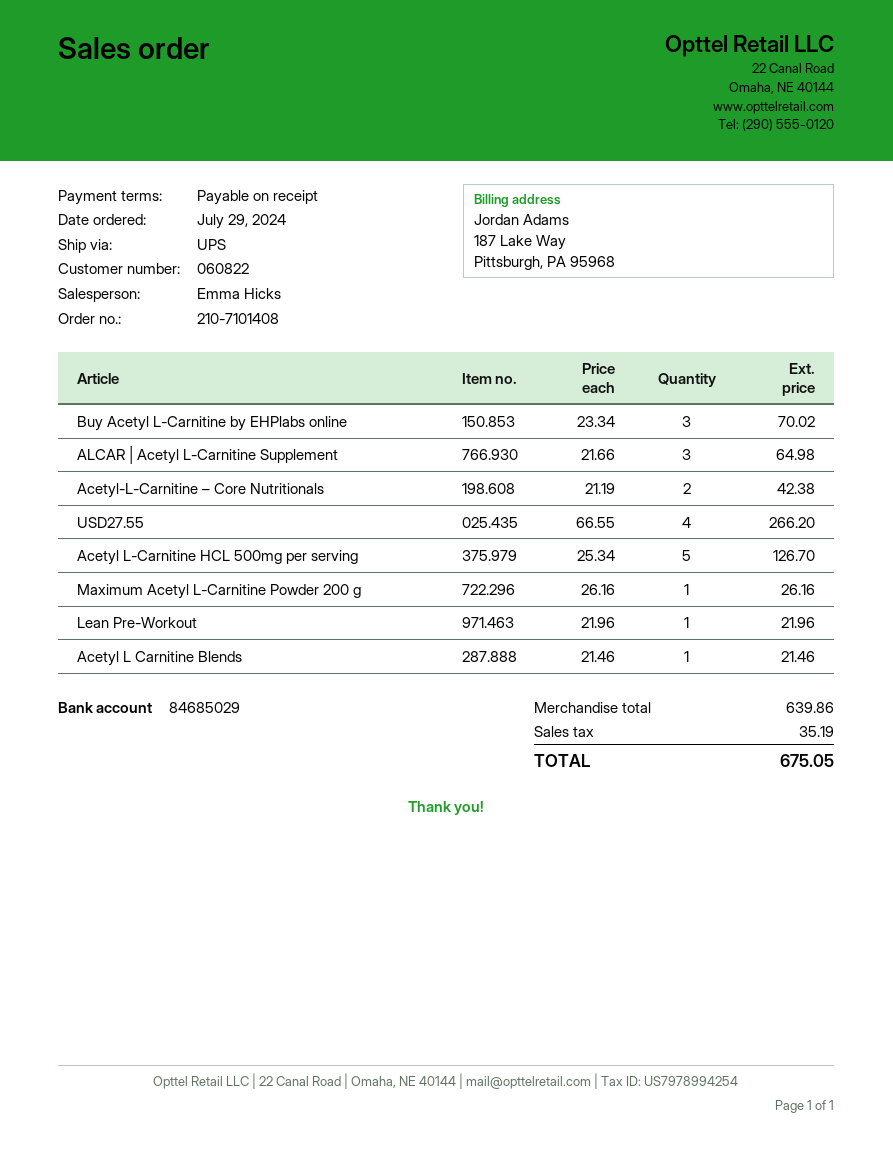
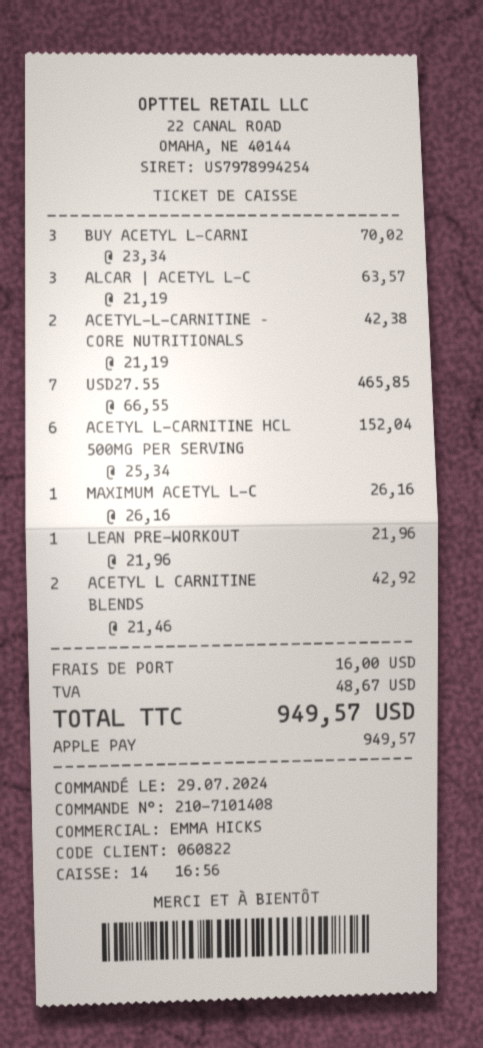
ALCAR | Acetyl L-Carnitine Supplement: 3 x 21.66 = 64.98 -> 3 x 21.19 = 63.57
USD27.55: 4 x 66.55 = 266.20 -> 7 x 66.55 = 465.85
Acetyl L-Carnitine HCL 500mg per serving: 5 x 25.34 = 126.70 -> 6 x 25.34 = 152.04
Acetyl L Carnitine Blends: 1 x 21.46 = 21.46 -> 2 x 21.46 = 42.92
shipping: none -> 16.00
tax: 35.19 -> 48.67
total: 675.05 -> 949.57

